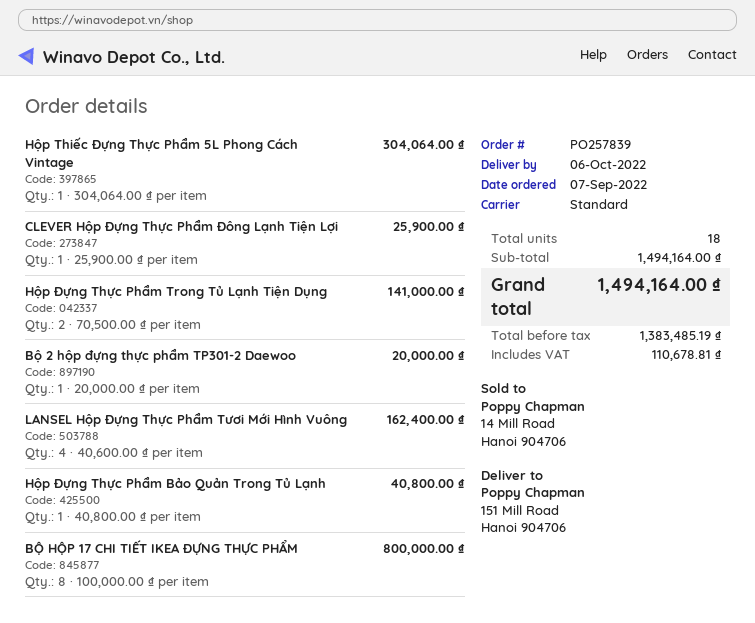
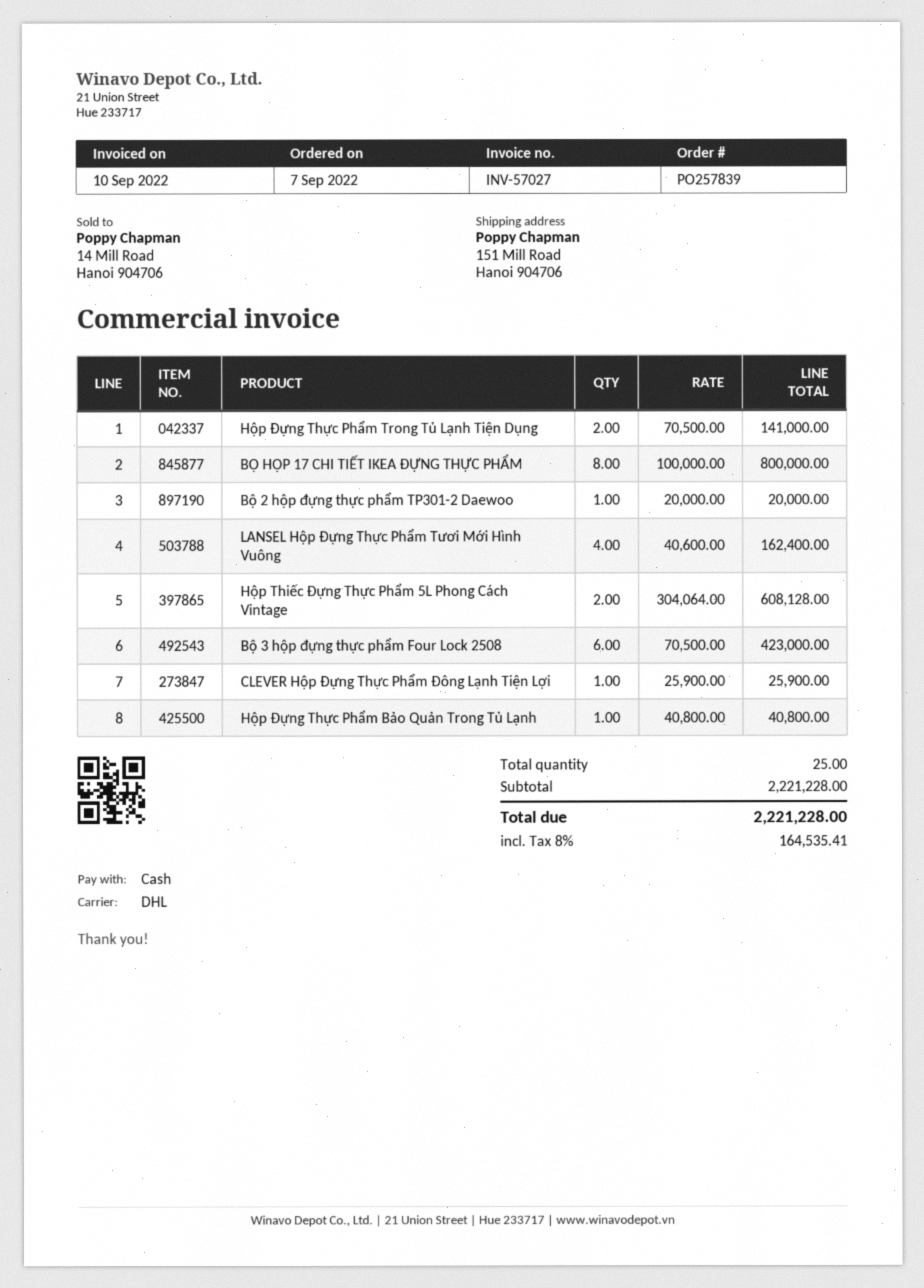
shipping method: standard -> DHL
Hộp Thiếc Đựng Thực Phẩm 5L Phong Cách Vintage: 1 x 304064.00 = 304064.00 -> 2 x 304064.00 = 608128.00
Bộ 3 hộp đựng thực phẩm Four Lock 2508: none -> 6 x 70500.00 = 423000.00
total quantity: 18 -> 25
subtotal: 1494164.00 -> 2221228.00
tax: 110678.81 -> 164535.41
total: 1494164.00 -> 2221228.00

